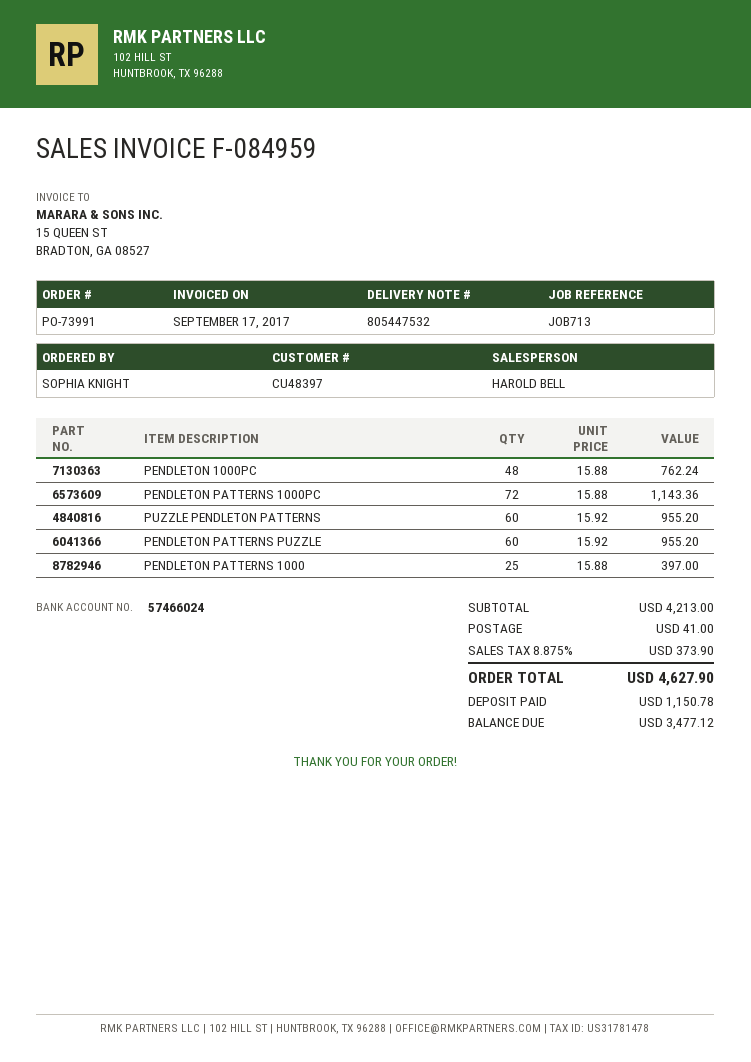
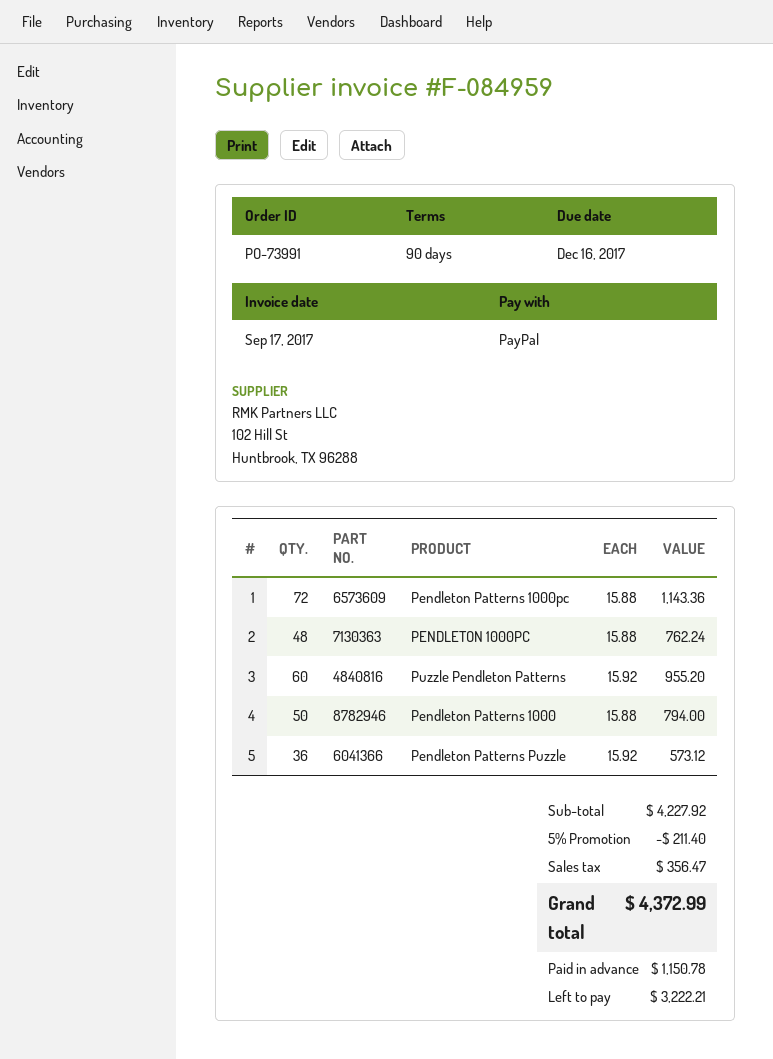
PENDLETON PATTERNS PUZZLE: 60 x 15.92 = 955.20 -> 36 x 15.92 = 573.12
PENDLETON PATTERNS 1000: 25 x 15.88 = 397.00 -> 50 x 15.88 = 794.00
subtotal: 4213.00 -> 4227.92
discount: none -> 5% = 211.40
shipping: 41.00 -> none
tax: 373.90 -> 356.47
total: 4627.90 -> 4372.99
balance: 3477.12 -> 3222.21

